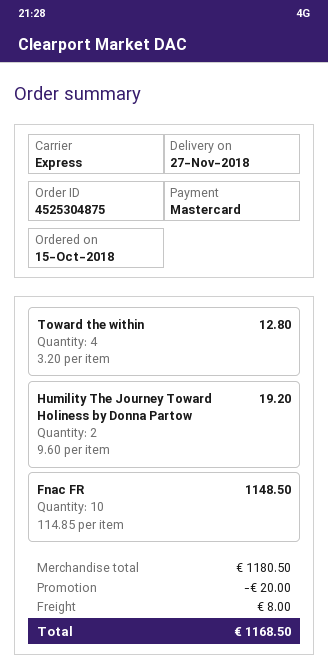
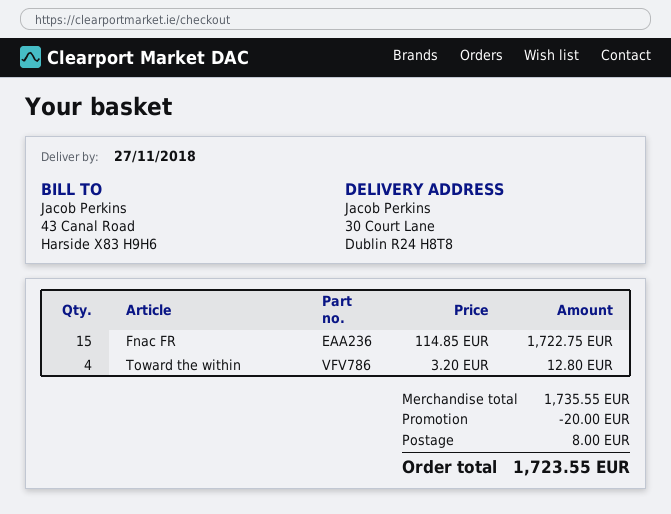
Humility The Journey Toward Holiness by Donna Partow: 2 x 9.60 = 19.20 -> none
Fnac FR: 10 x 114.85 = 1148.50 -> 15 x 114.85 = 1722.75
subtotal: 1180.50 -> 1735.55
total: 1168.50 -> 1723.55

